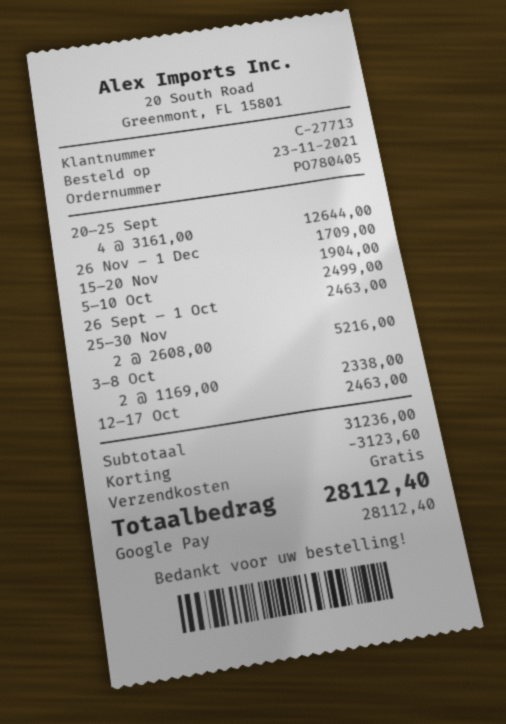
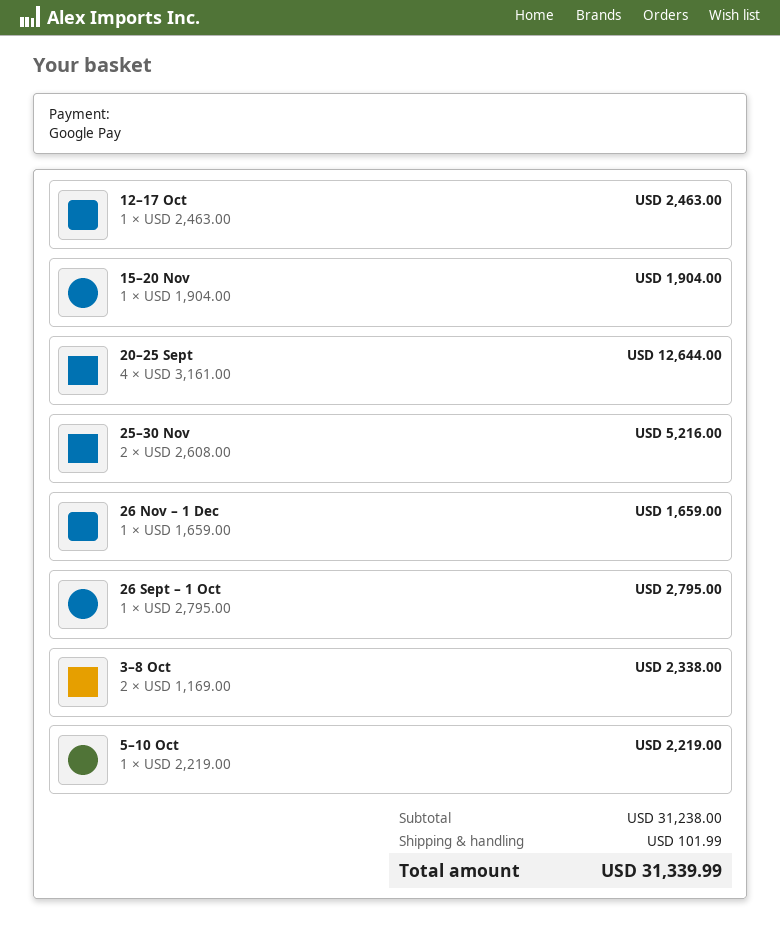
26 Nov – 1 Dec: 1 x 1709.00 = 1709.00 -> 1 x 1659.00 = 1659.00
5–10 Oct: 1 x 2499.00 = 2499.00 -> 1 x 2219.00 = 2219.00
26 Sept – 1 Oct: 1 x 2463.00 = 2463.00 -> 1 x 2795.00 = 2795.00
subtotal: 31236.00 -> 31238.00
discount: 3123.60 -> none
shipping: 0.00 -> 101.99
total: 28112.40 -> 31339.99

